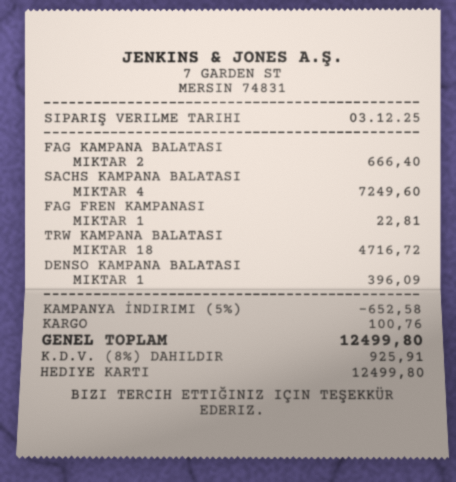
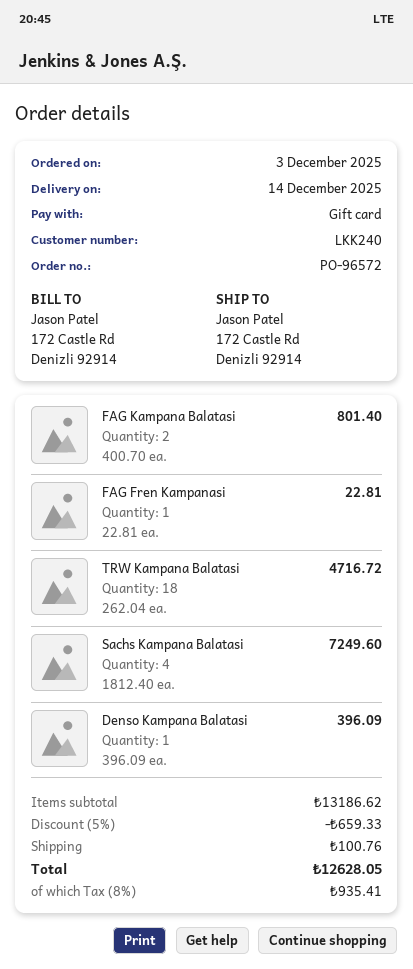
FAG KAMPANA BALATASI: 2 for 666.40 -> 2 for 801.40
discount: 5% = 652.58 -> 5% = 659.33
tax: 8% = 925.91 -> 8% = 935.41
total: 12499.80 -> 12628.05

